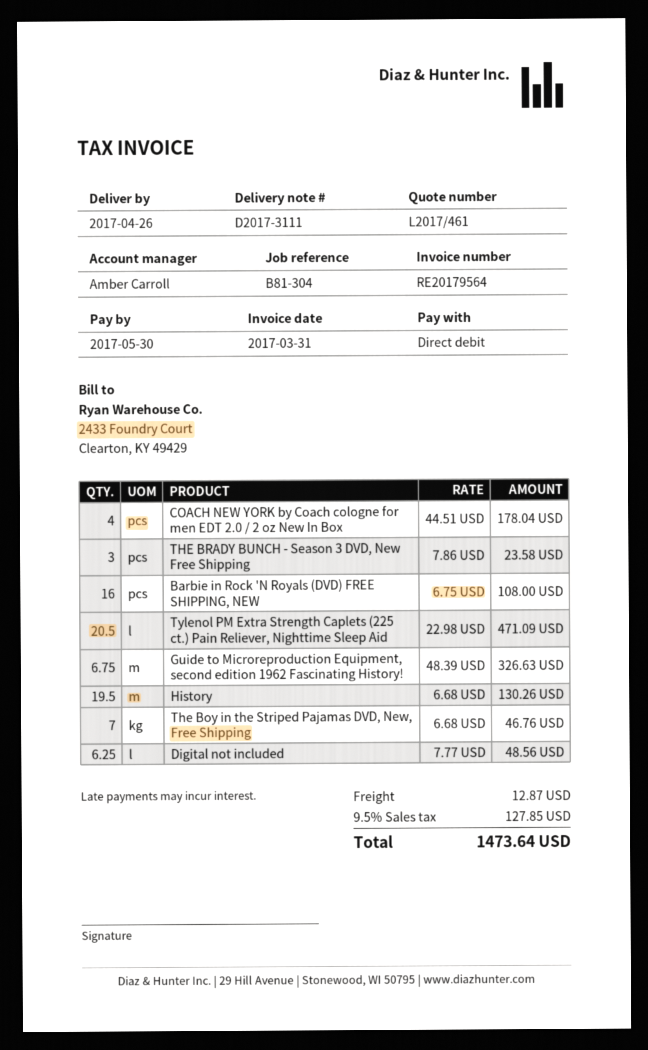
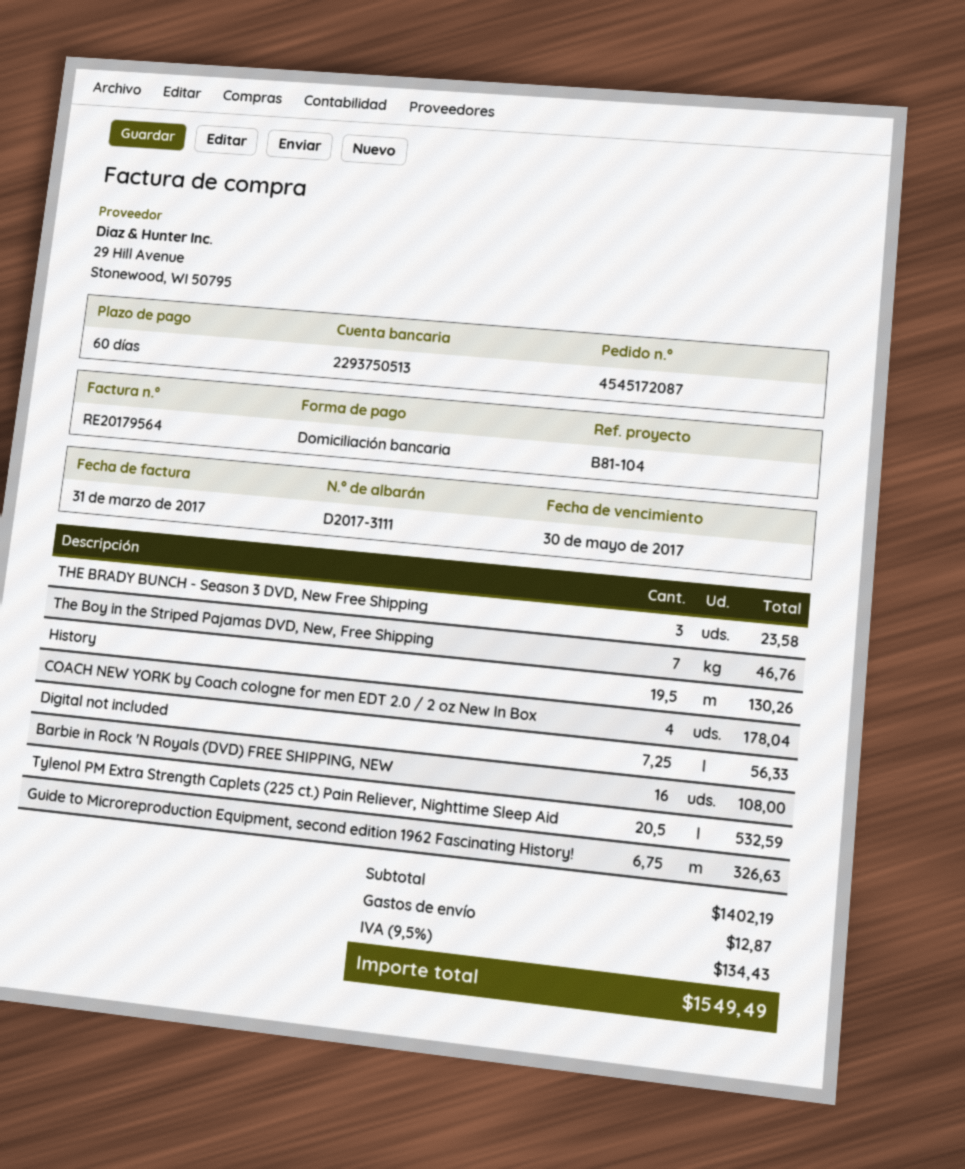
reference: B81-304 -> B81-104
Tylenol PM Extra Strength Caplets (225 ct.) Pain Reliever, Nighttime Sleep Aid: 20.5 for 471.09 -> 20.5 for 532.59
Digital not included: 6.25 for 48.56 -> 7.25 for 56.33
tax: 9.5% = 127.85 -> 9.5% = 134.43
total: 1473.64 -> 1549.49

